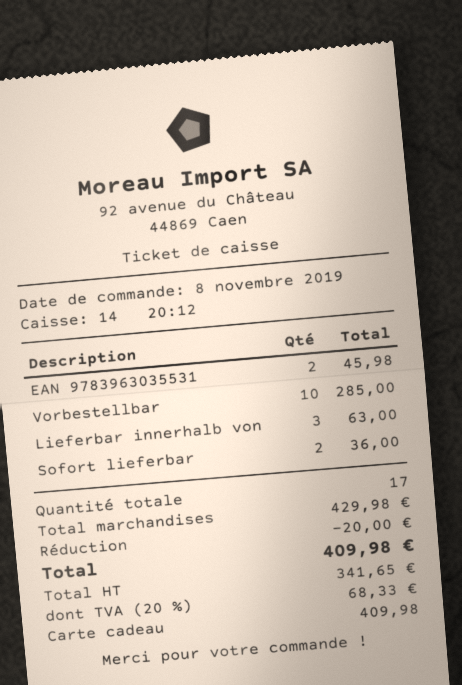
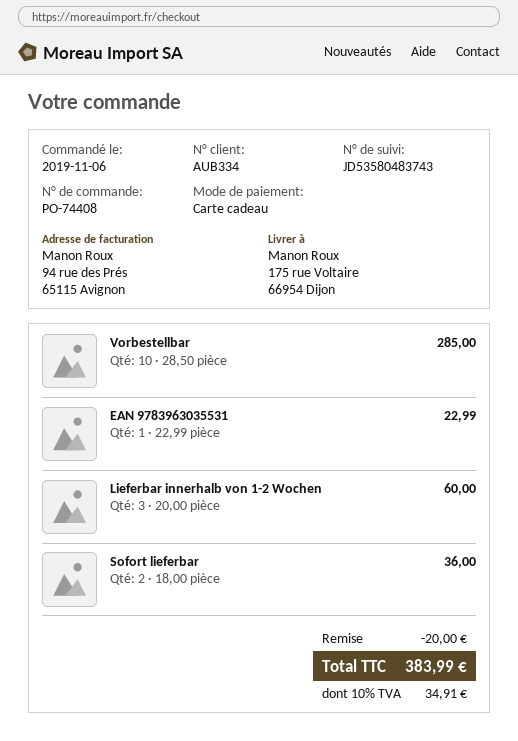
order date: 2019-11-08 -> 2019-11-06
EAN 9783963035531: 2 for 45.98 -> 1 for 22.99
Lieferbar innerhalb von: 3 for 63.00 -> 3 for 60.00
tax: 20% = 68.33 -> 10% = 34.91
total: 409.98 -> 383.99

